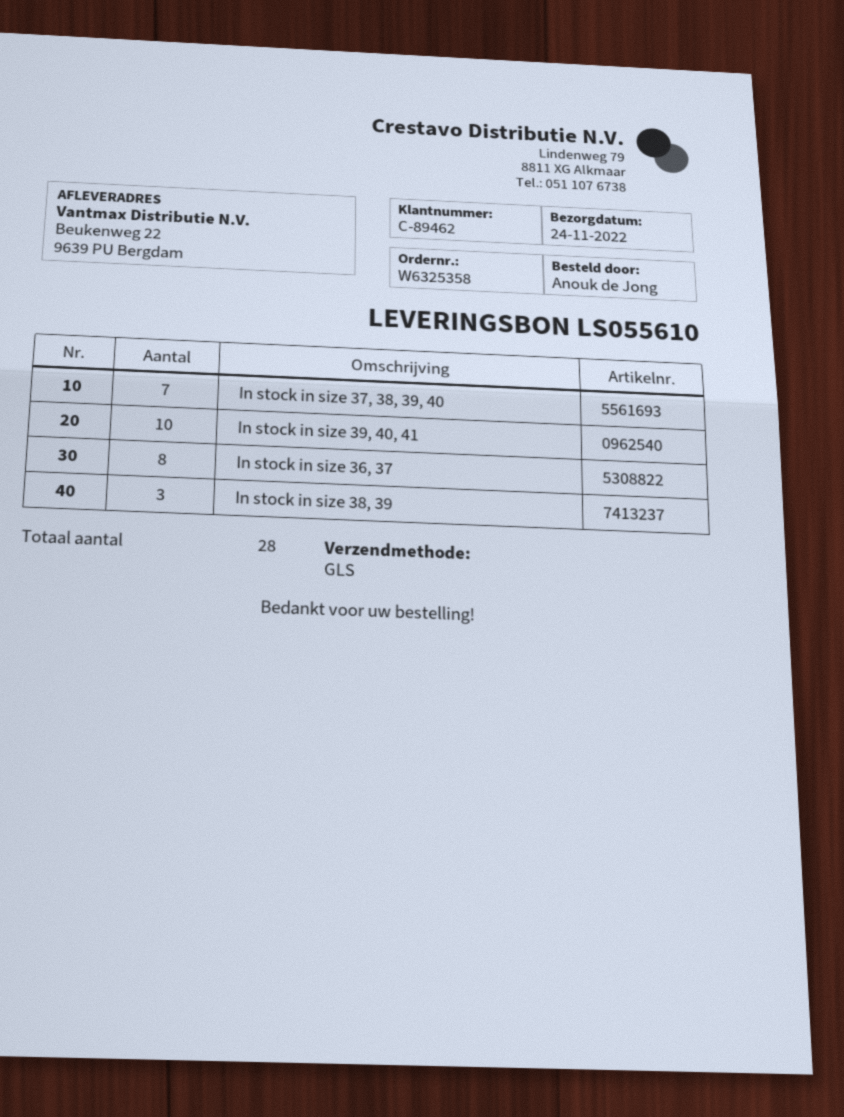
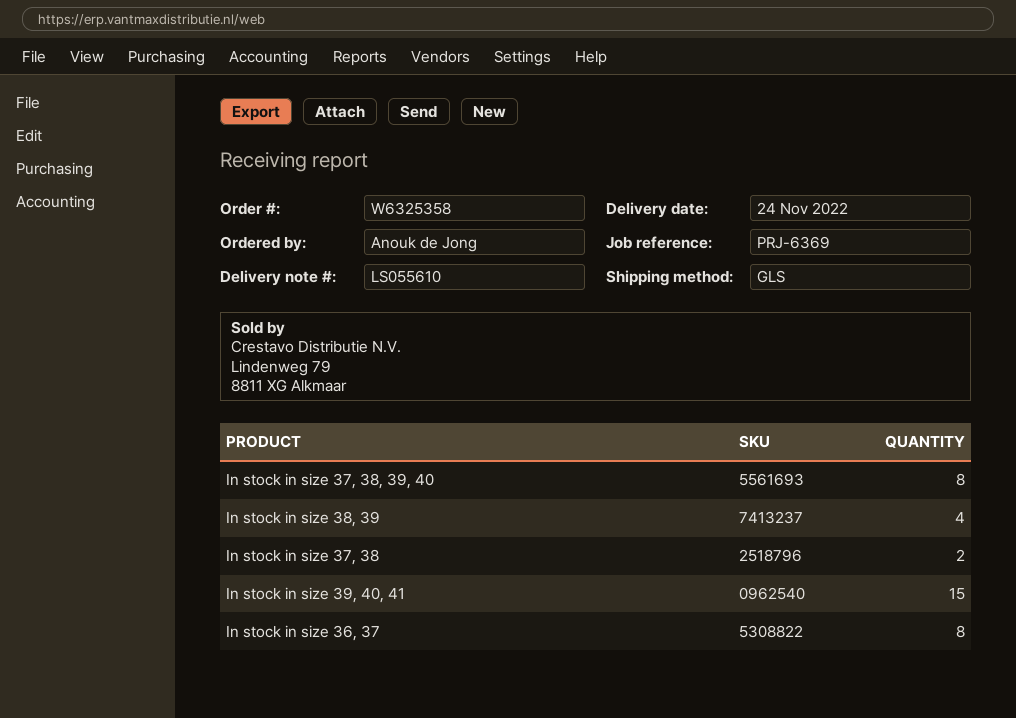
In stock in size 37, 38, 39, 40: 7 -> 8
In stock in size 39, 40, 41: 10 -> 15
In stock in size 38, 39: 3 -> 4
In stock in size 37, 38: none -> 2

